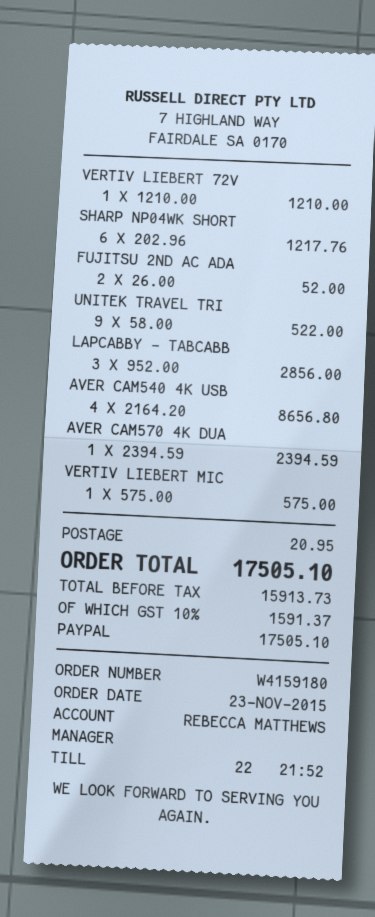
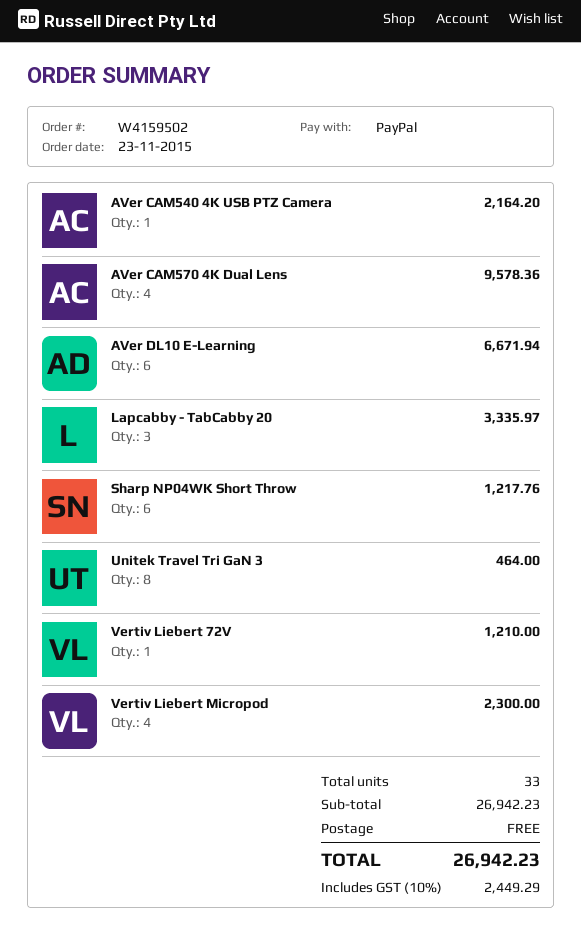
order number: W4159180 -> W4159502
FUJITSU 2ND AC ADA: 2 for 52.00 -> none
UNITEK TRAVEL TRI: 9 for 522.00 -> 8 for 464.00
LAPCABBY - TABCABB: 3 for 2856.00 -> 3 for 3335.97
AVER CAM540 4K USB: 4 for 8656.80 -> 1 for 2164.20
AVER CAM570 4K DUA: 1 for 2394.59 -> 4 for 9578.36
VERTIV LIEBERT MIC: 1 for 575.00 -> 4 for 2300.00
AVer DL10 E-Learning: none -> 6 for 6671.94
shipping: 20.95 -> 0.00
tax: 10% = 1591.37 -> 10% = 2449.29
total: 17505.10 -> 26942.23

